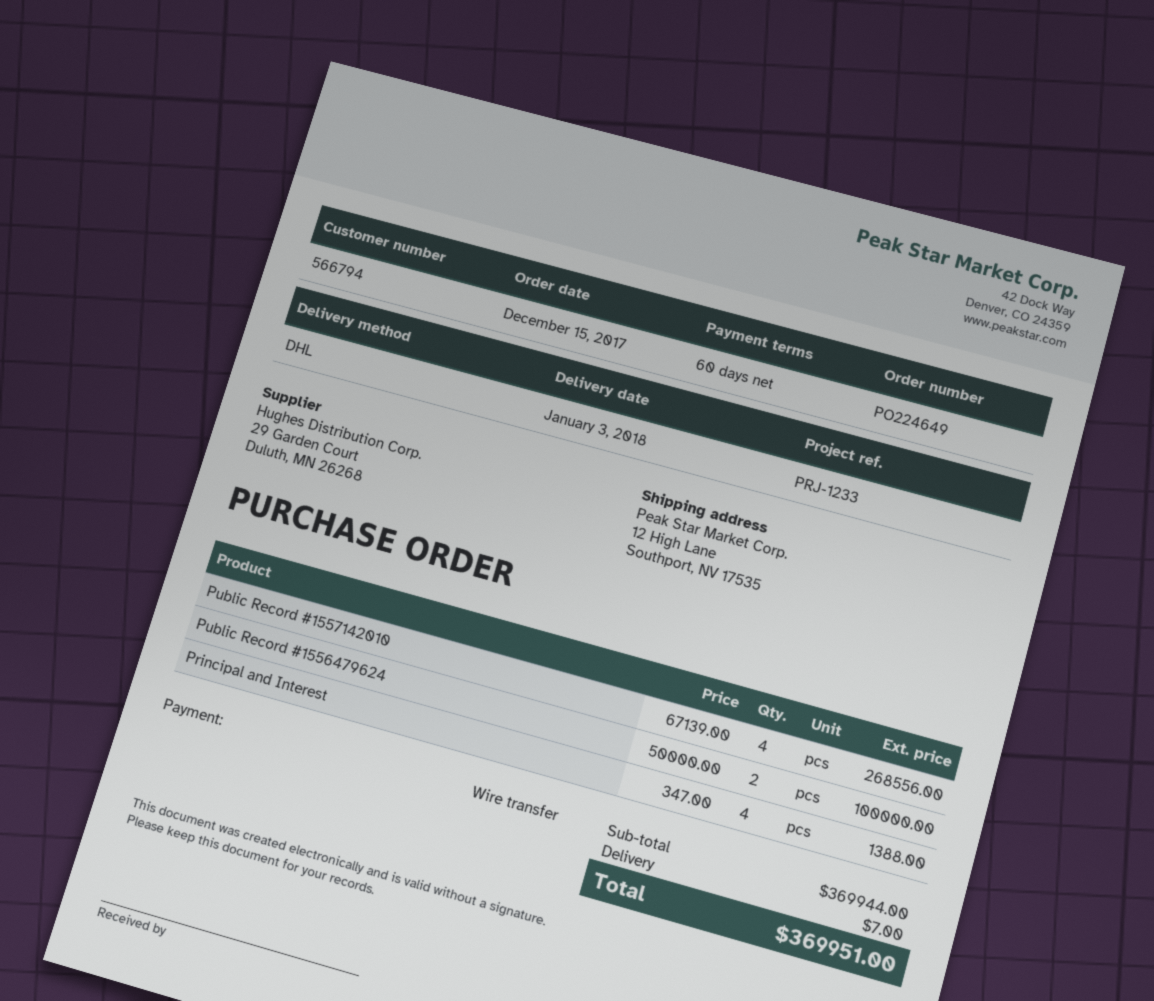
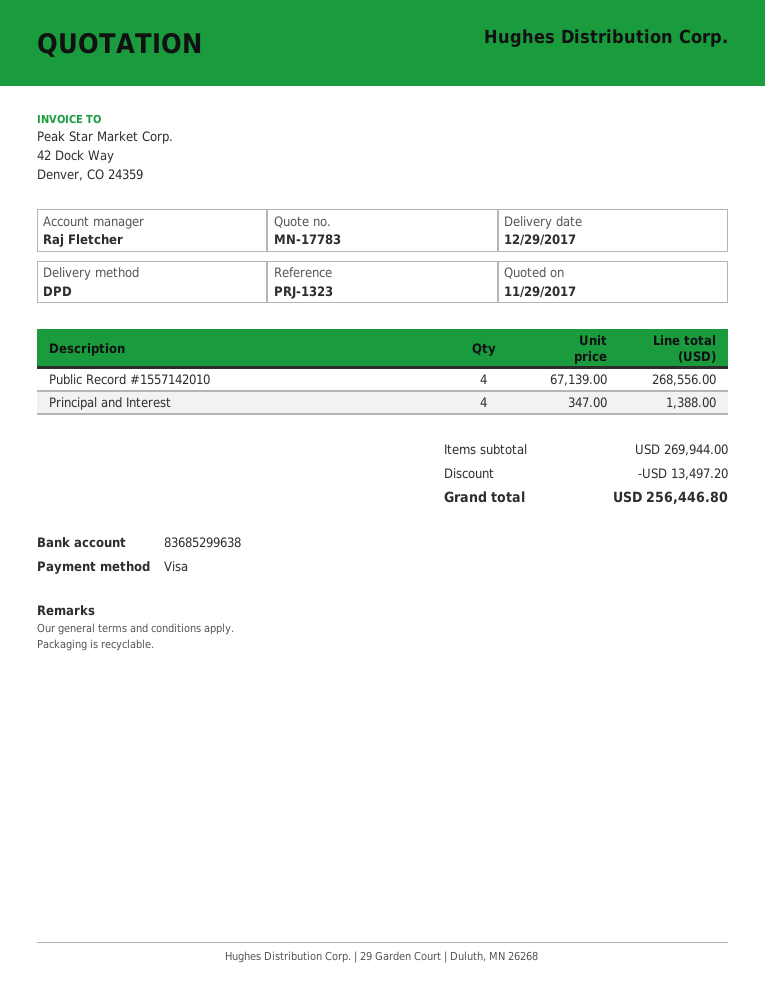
delivery date: 2018-01-03 -> 2017-12-29
reference: PRJ-1233 -> PRJ-1323
payment method: bank transfer -> Visa
shipping method: DHL -> DPD
Public Record #1556479624: 2 x 50000.00 = 100000.00 -> none
subtotal: 369944.00 -> 269944.00
discount: none -> 13497.20
shipping: 7.00 -> none
total: 369951.00 -> 256446.80

